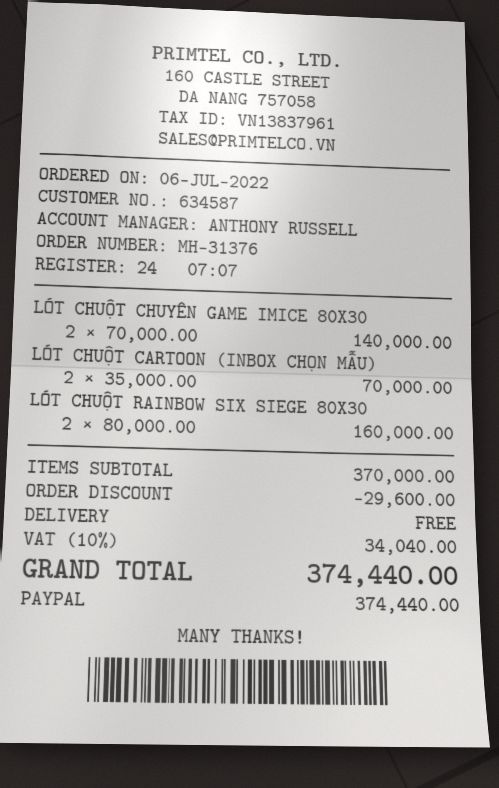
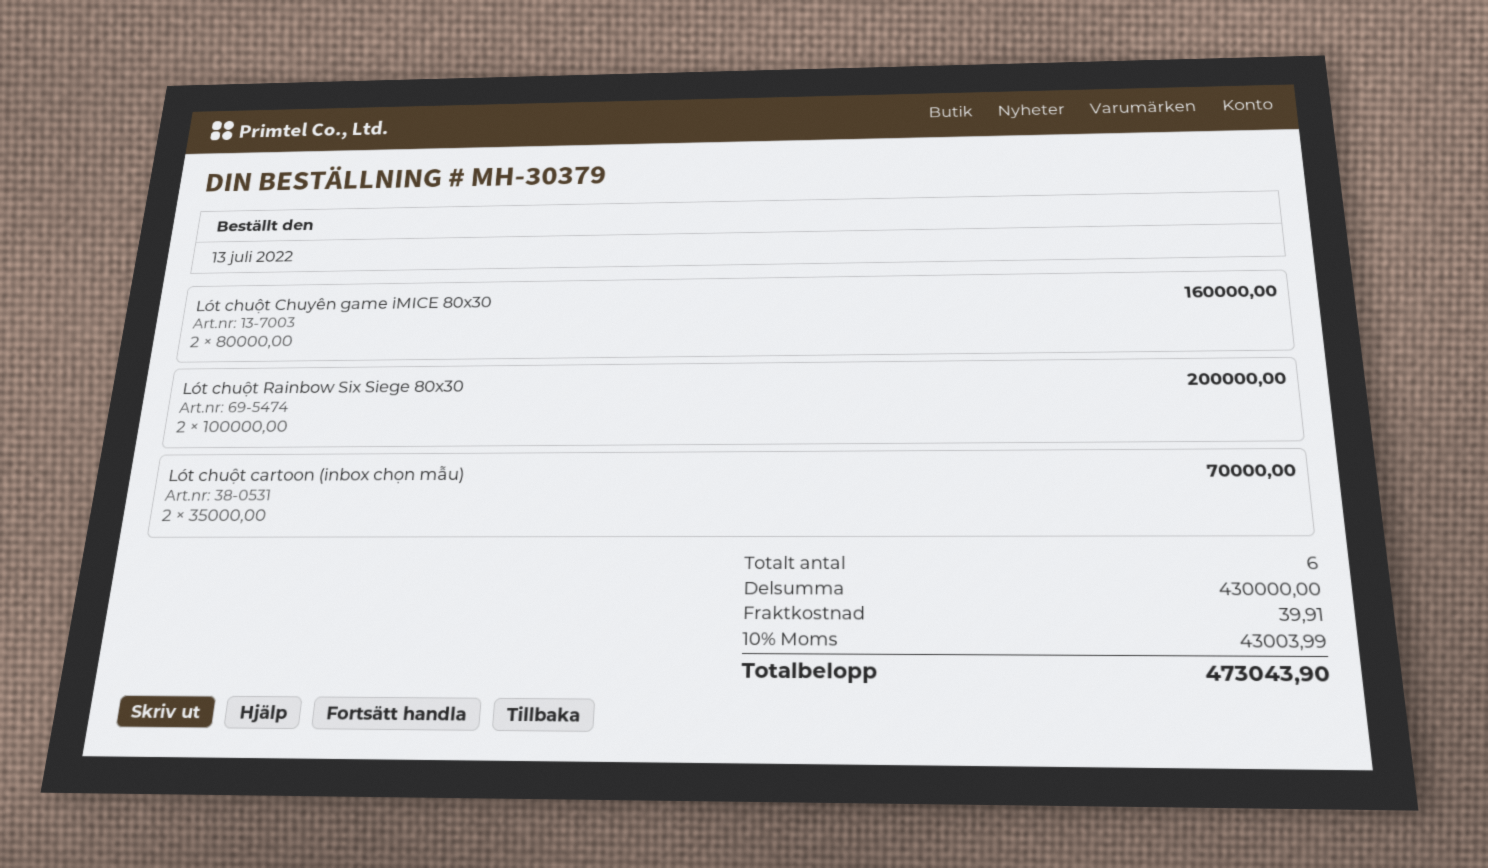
order number: MH-31376 -> MH-30379
order date: 2022-07-06 -> 2022-07-13
LÓT CHUỘT CHUYÊN GAME IMICE 80X30: 2 x 70000.00 = 140000.00 -> 2 x 80000.00 = 160000.00
LÓT CHUỘT RAINBOW SIX SIEGE 80X30: 2 x 80000.00 = 160000.00 -> 2 x 100000.00 = 200000.00
subtotal: 370000.00 -> 430000.00
discount: 29600.00 -> none
shipping: 0.00 -> 39.91
tax: 10% = 34040.00 -> 10% = 43003.99
total: 374440.00 -> 473043.90

